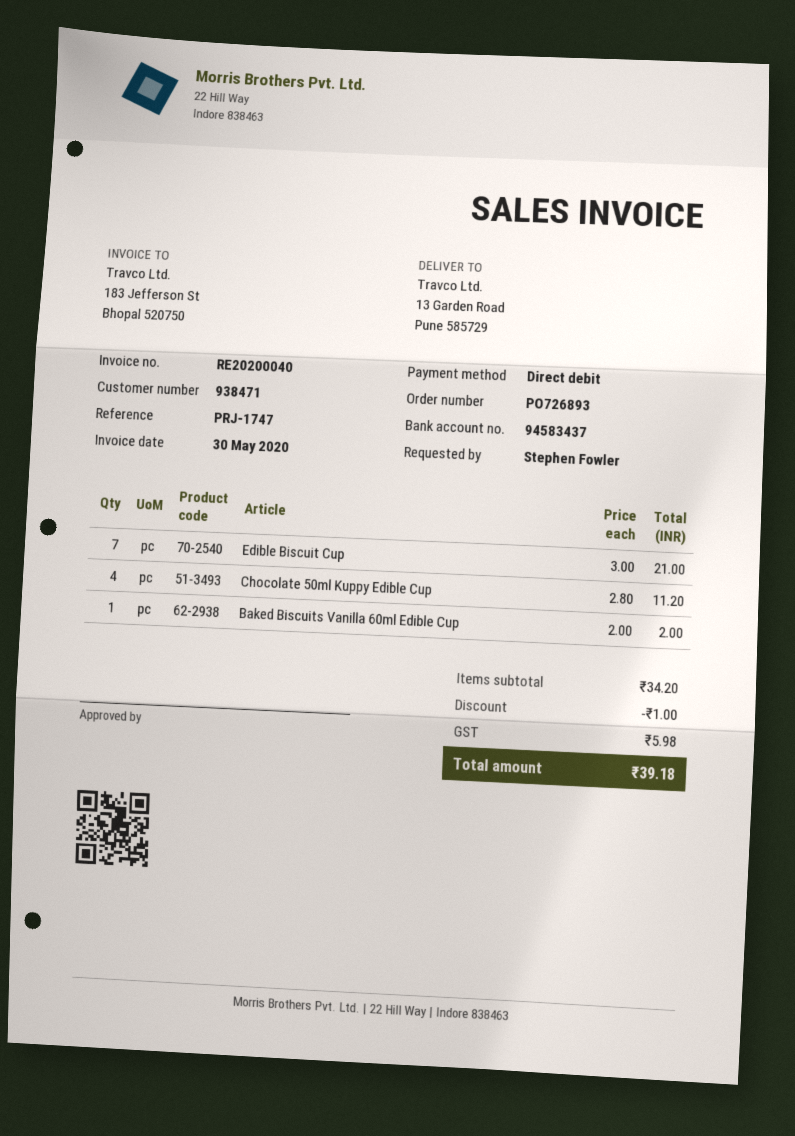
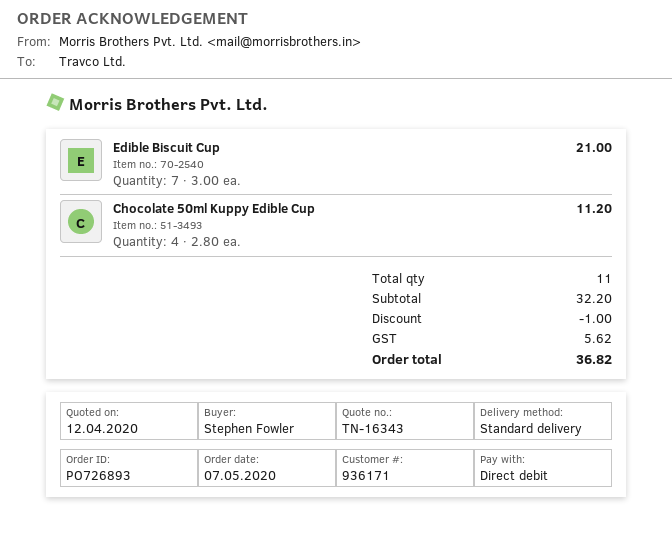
customer number: 938471 -> 936171
Baked Biscuits Vanilla 60ml Edible Cup: 1 x 2.00 = 2.00 -> none
subtotal: 34.20 -> 32.20
tax: 5.98 -> 5.62
total: 39.18 -> 36.82

